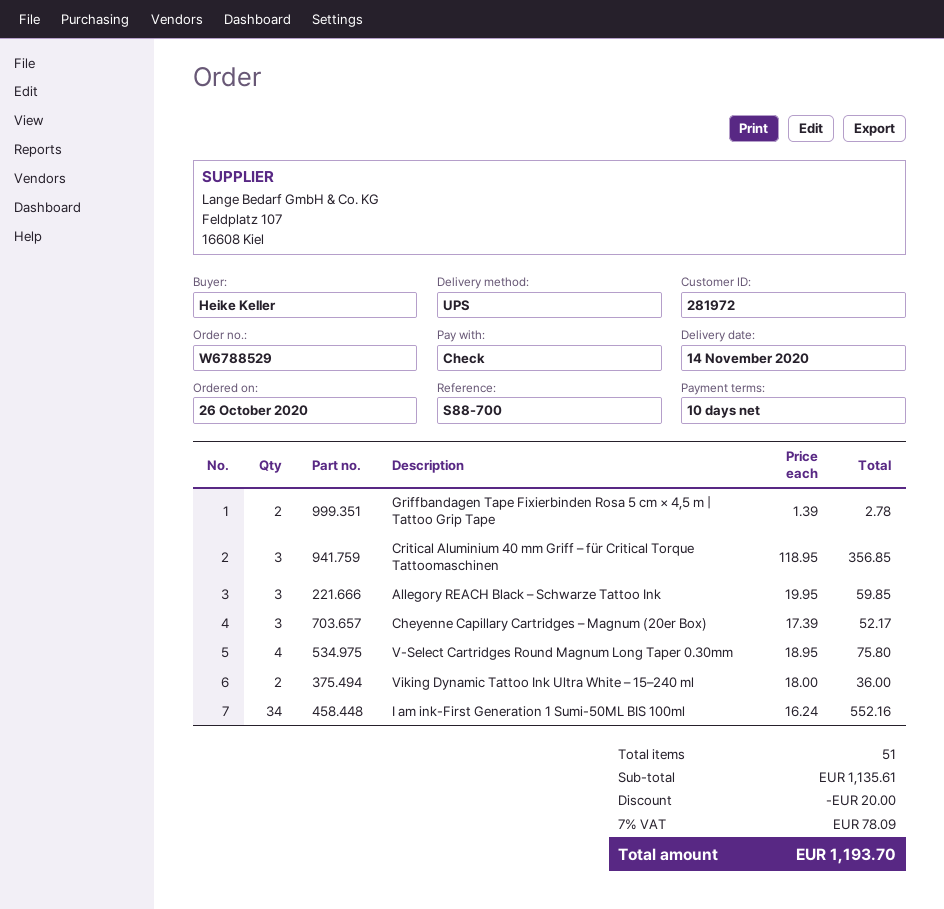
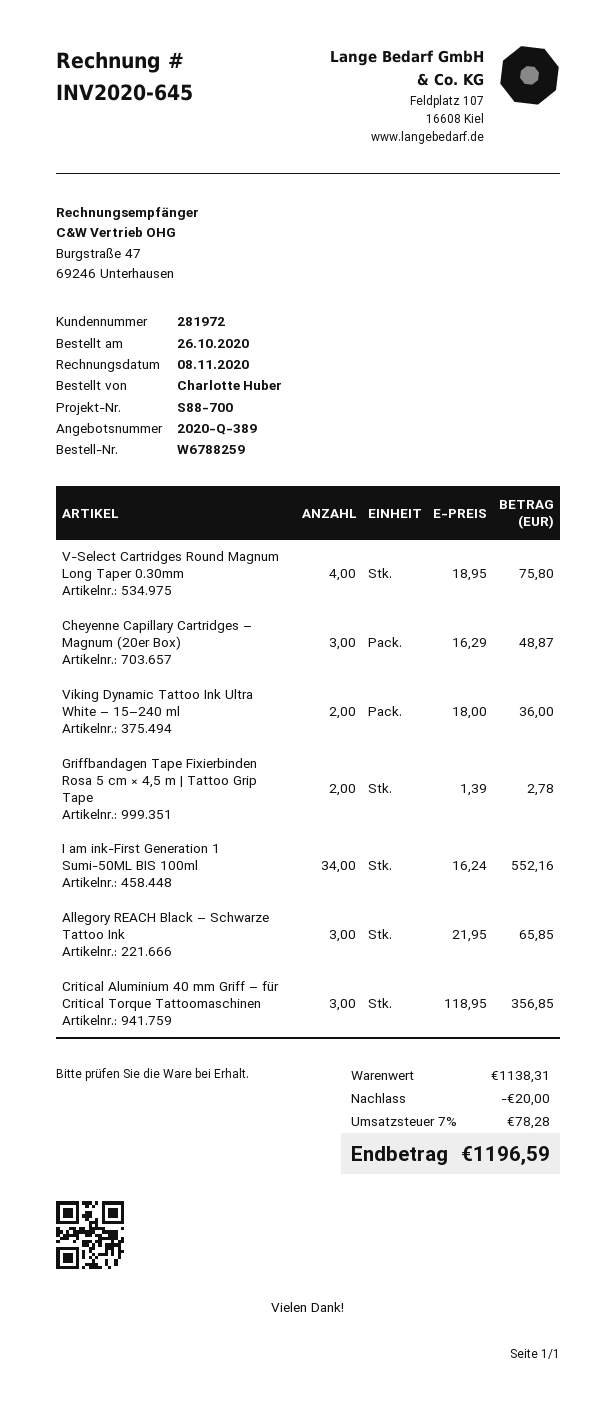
order number: W6788529 -> W6788259
ordered by: Heike Keller -> Charlotte Huber
Allegory REACH Black – Schwarze Tattoo Ink: 3 x 19.95 = 59.85 -> 3 x 21.95 = 65.85
Cheyenne Capillary Cartridges – Magnum (20er Box): 3 x 17.39 = 52.17 -> 3 x 16.29 = 48.87
subtotal: 1135.61 -> 1138.31
tax: 7% = 78.09 -> 7% = 78.28
total: 1193.70 -> 1196.59

